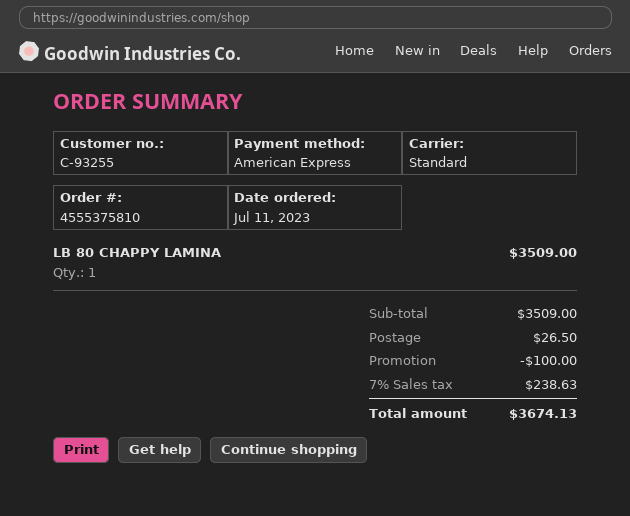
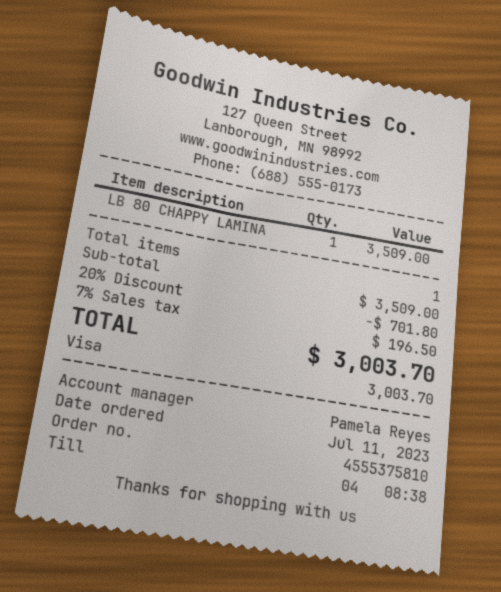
payment method: American Express -> Visa
discount: 100.00 -> 701.80
shipping: 26.50 -> none
tax: 7% = 238.63 -> 7% = 196.50
total: 3674.13 -> 3003.70

